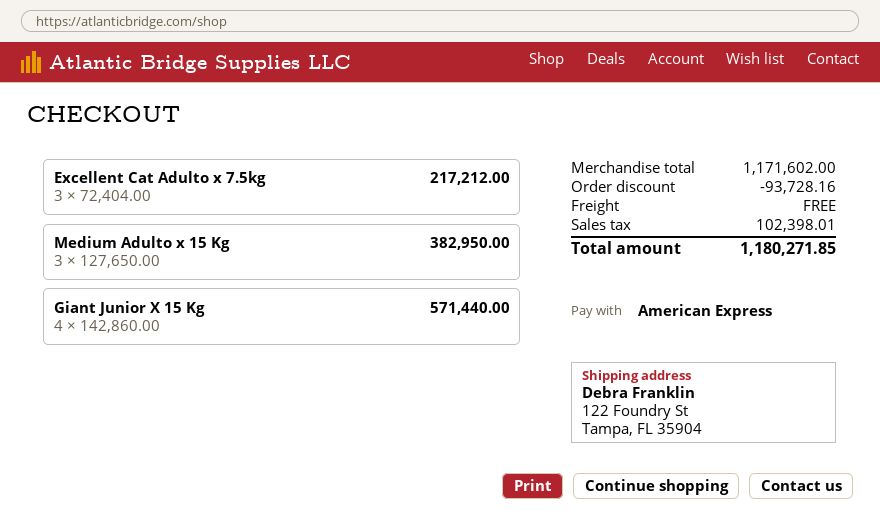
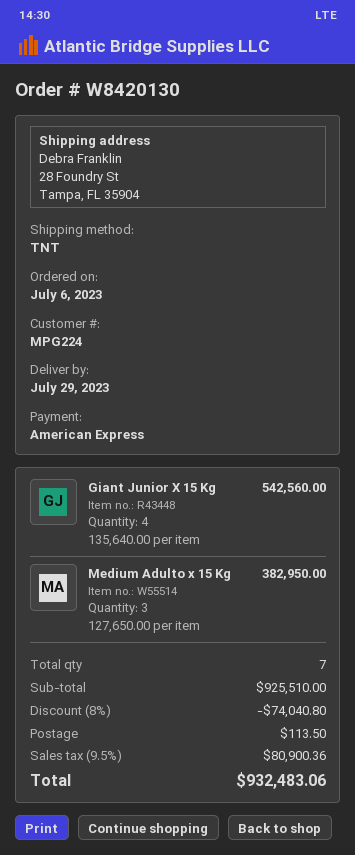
ship to: 122 Foundry St, Tampa, FL 35904 -> 28 Foundry St, Tampa, FL 35904
Excellent Cat Adulto x 7.5kg: 3 x 72404.00 = 217212.00 -> none
Giant Junior X 15 Kg: 4 x 142860.00 = 571440.00 -> 4 x 135640.00 = 542560.00
subtotal: 1171602.00 -> 925510.00
discount: 93728.16 -> 74040.80
shipping: 0.00 -> 113.50
tax: 102398.01 -> 80900.36
total: 1180271.85 -> 932483.06

